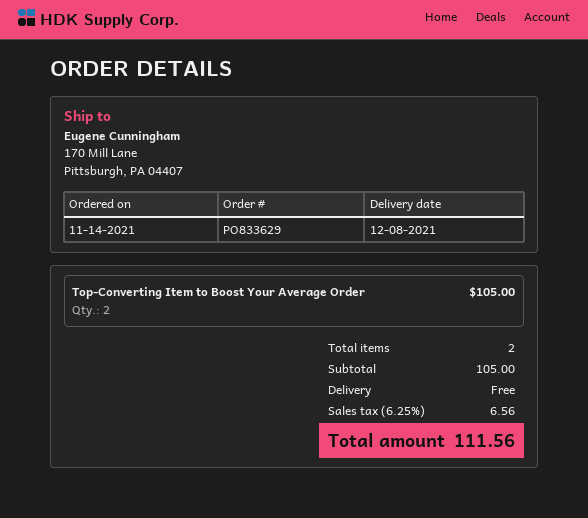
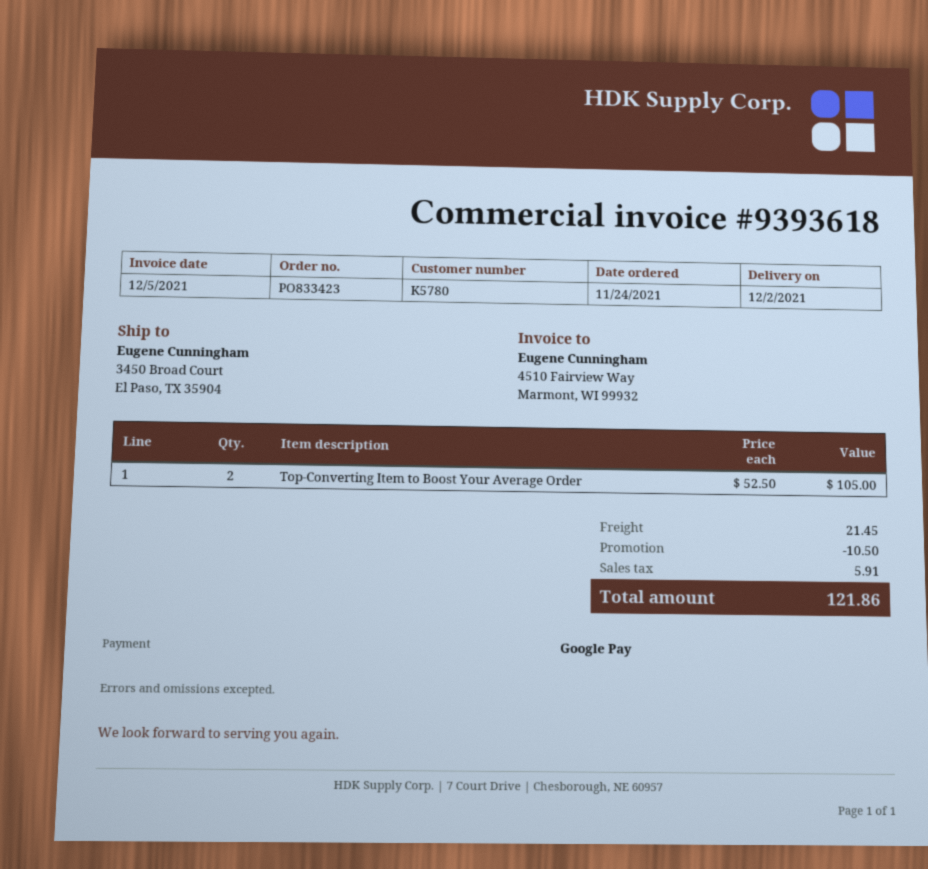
order number: PO833629 -> PO833423
order date: 2021-11-14 -> 2021-11-24
delivery date: 2021-12-08 -> 2021-12-02
ship to: 170 Mill Lane, Pittsburgh, PA 04407 -> 3450 Broad Court, El Paso, TX 35904
discount: none -> 10.50
shipping: 0.00 -> 21.45
tax: 6.56 -> 5.91
total: 111.56 -> 121.86

